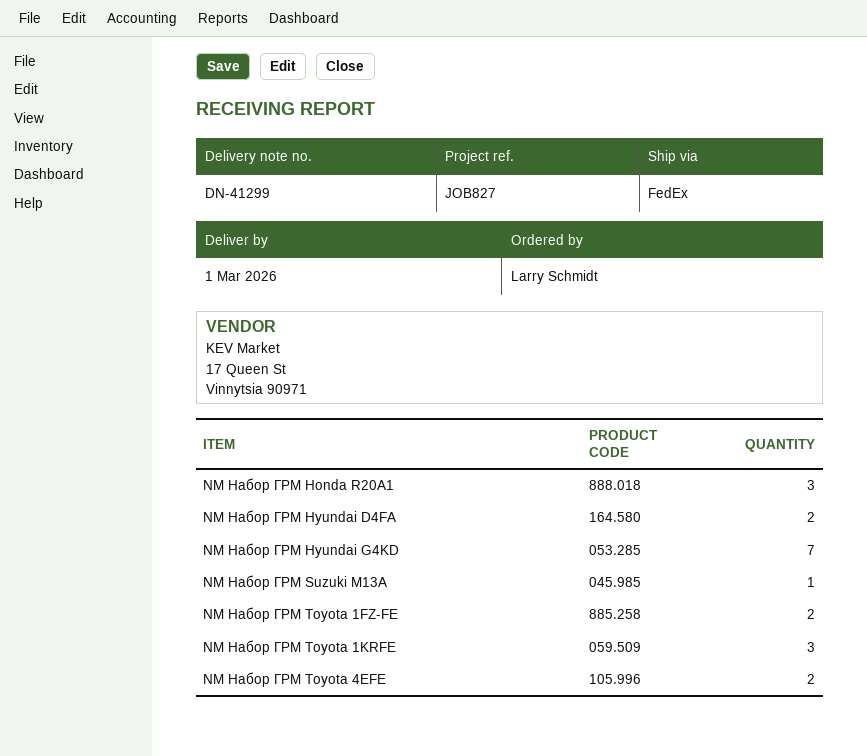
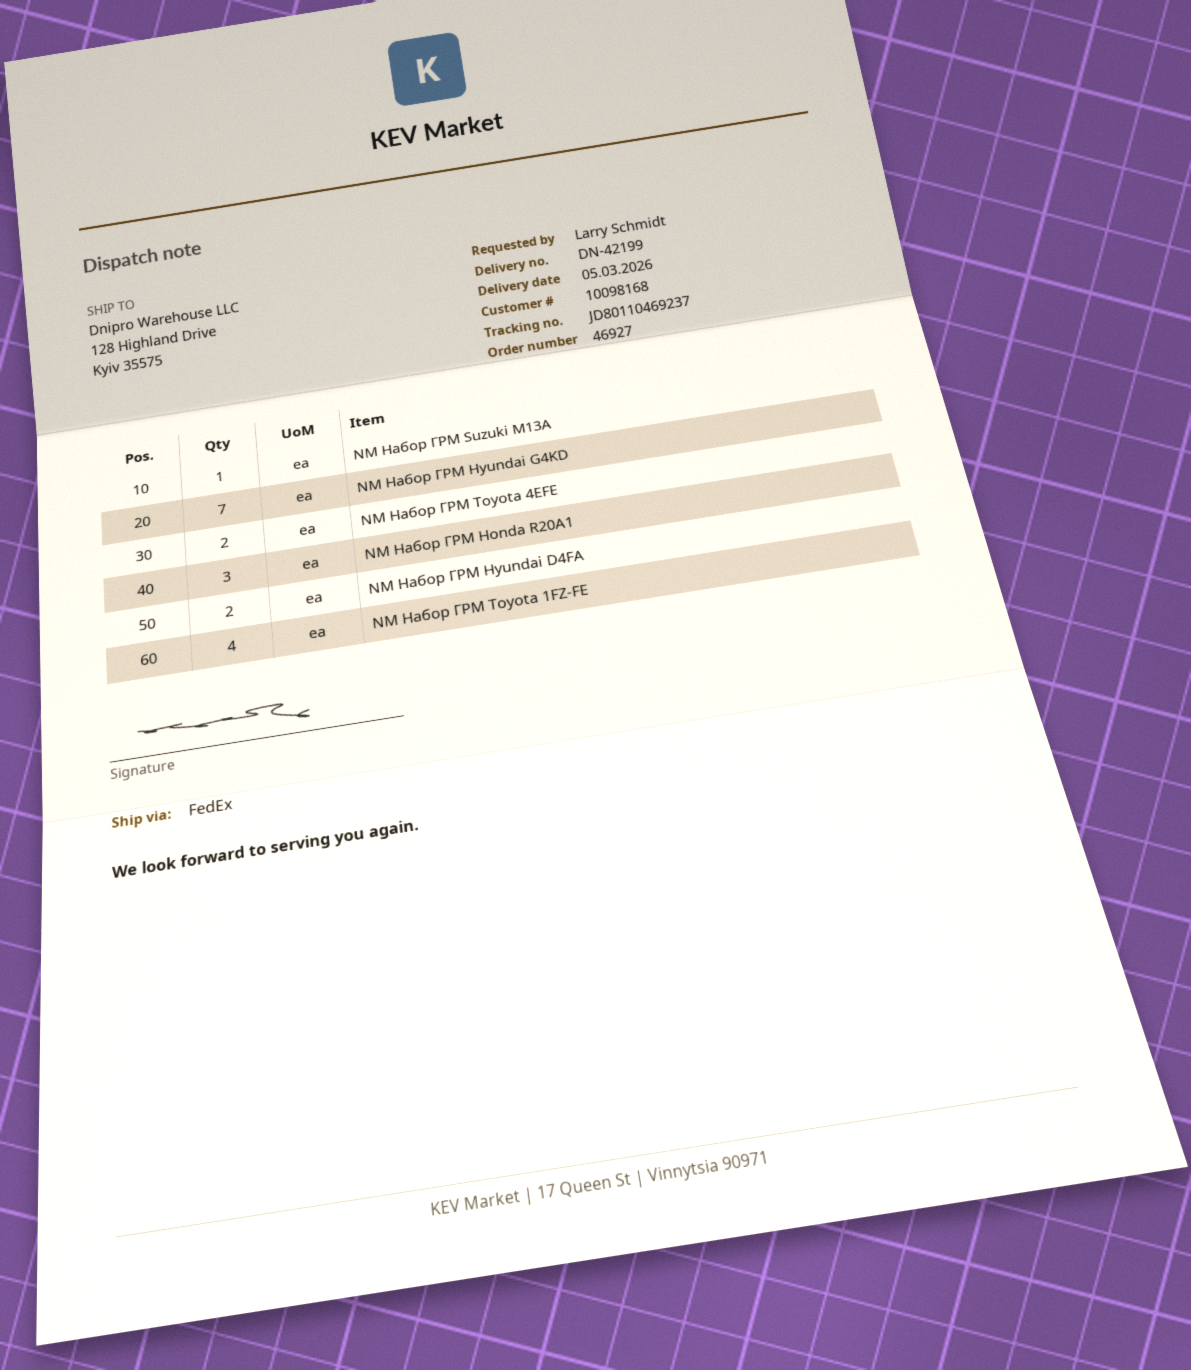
delivery note number: DN-41299 -> DN-42199
delivery date: 2026-03-01 -> 2026-03-05
NM Набор ГРМ Toyota 1FZ-FE: 2 -> 4
NM Набор ГРМ Toyota 1KRFE: 3 -> none

